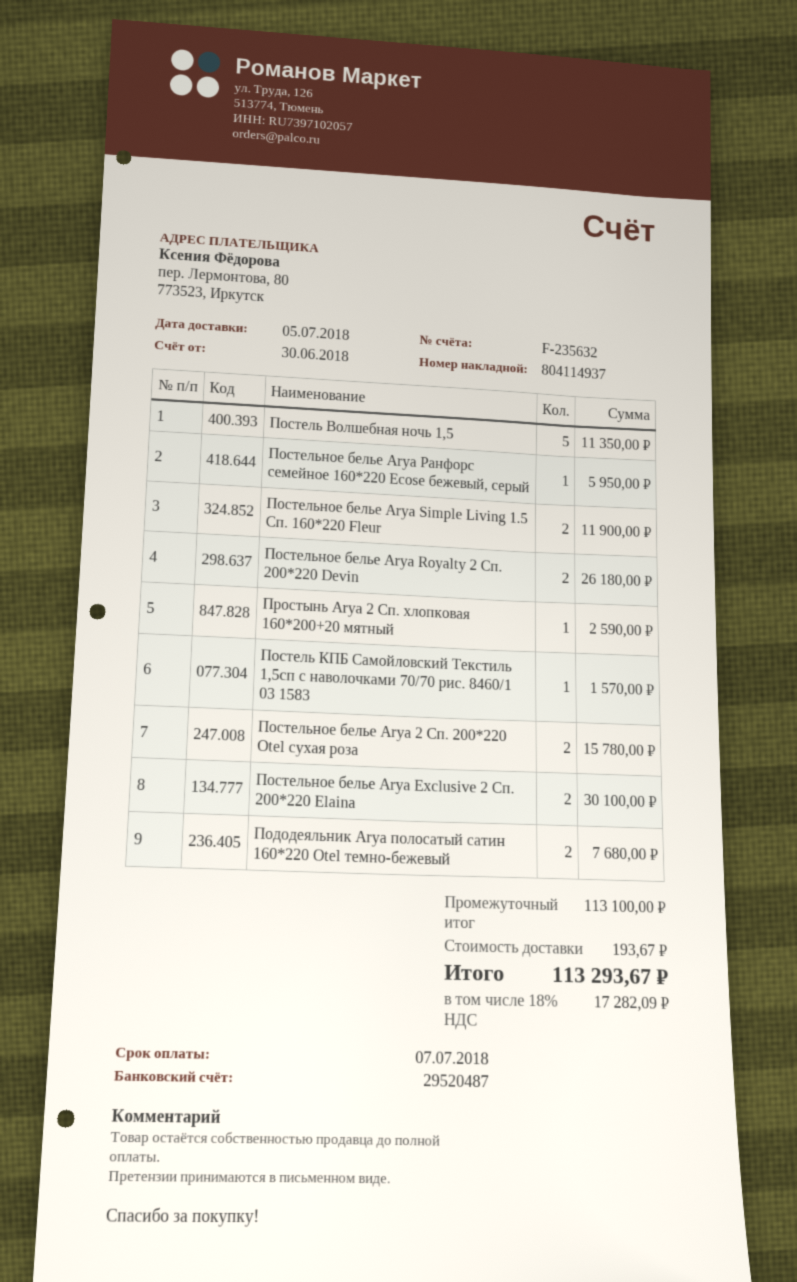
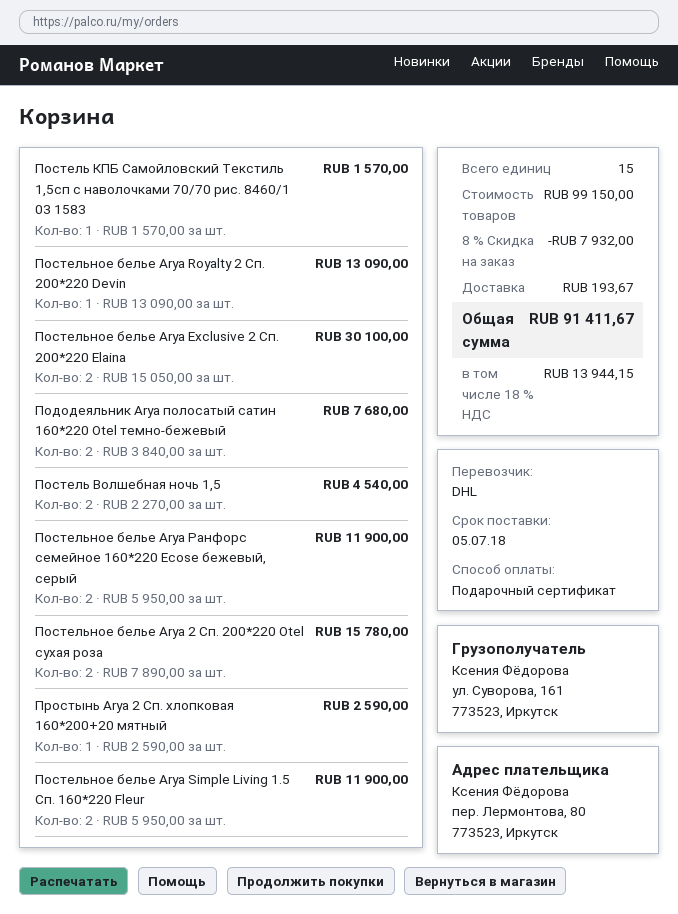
Постель Волшебная ночь 1,5: 5 for 11350.00 -> 2 for 4540.00
Постельное белье Arya Ранфорс семейное 160*220 Ecose бежевый, серый: 1 for 5950.00 -> 2 for 11900.00
Постельное белье Arya Royalty 2 Сп. 200*220 Devin: 2 for 26180.00 -> 1 for 13090.00
subtotal: 113100.00 -> 99150.00
discount: none -> 8% = 7932.00
tax: 18% = 17282.09 -> 18% = 13944.15
total: 113293.67 -> 91411.67

